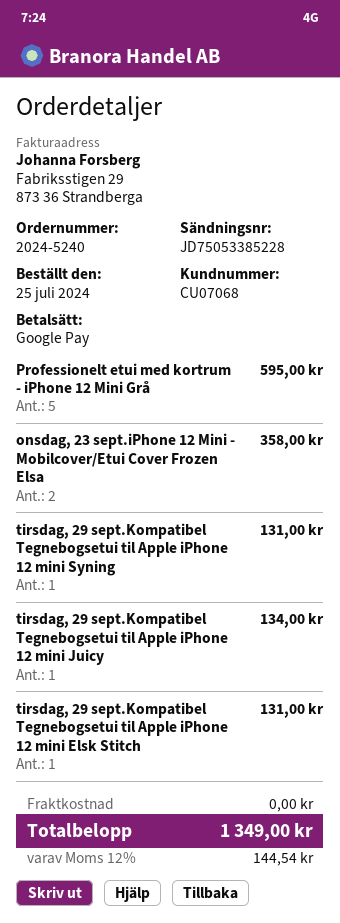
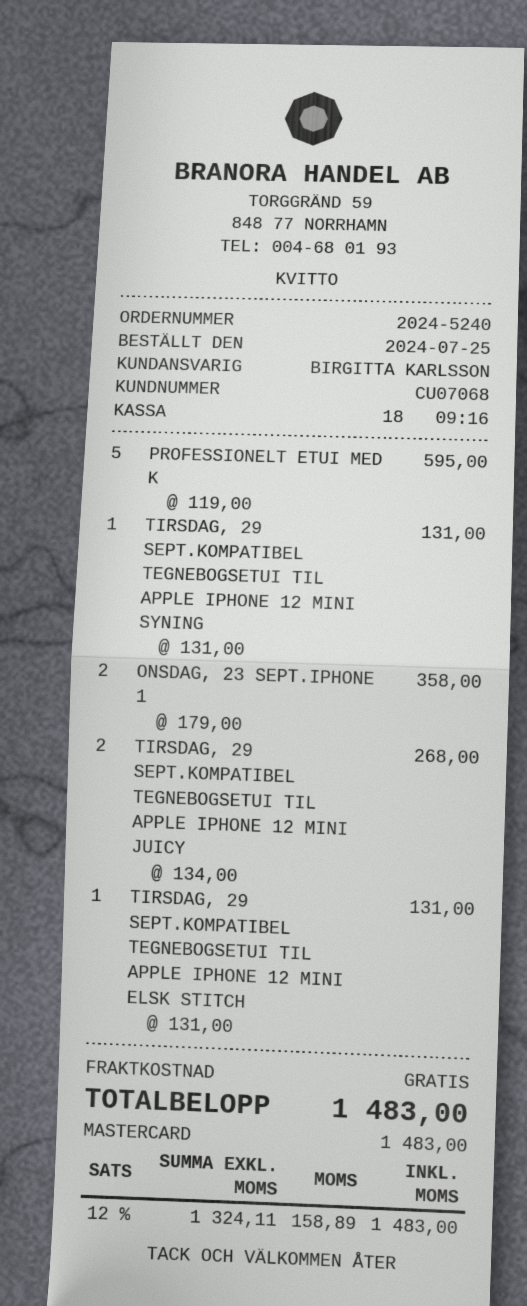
payment method: Google Pay -> Mastercard
tirsdag, 29 sept.Kompatibel Tegnebogsetui til Apple iPhone 12 mini Juicy: 1 for 134.00 -> 2 for 268.00
tax: 12% = 144.54 -> 12% = 158.89
total: 1349.00 -> 1483.00

